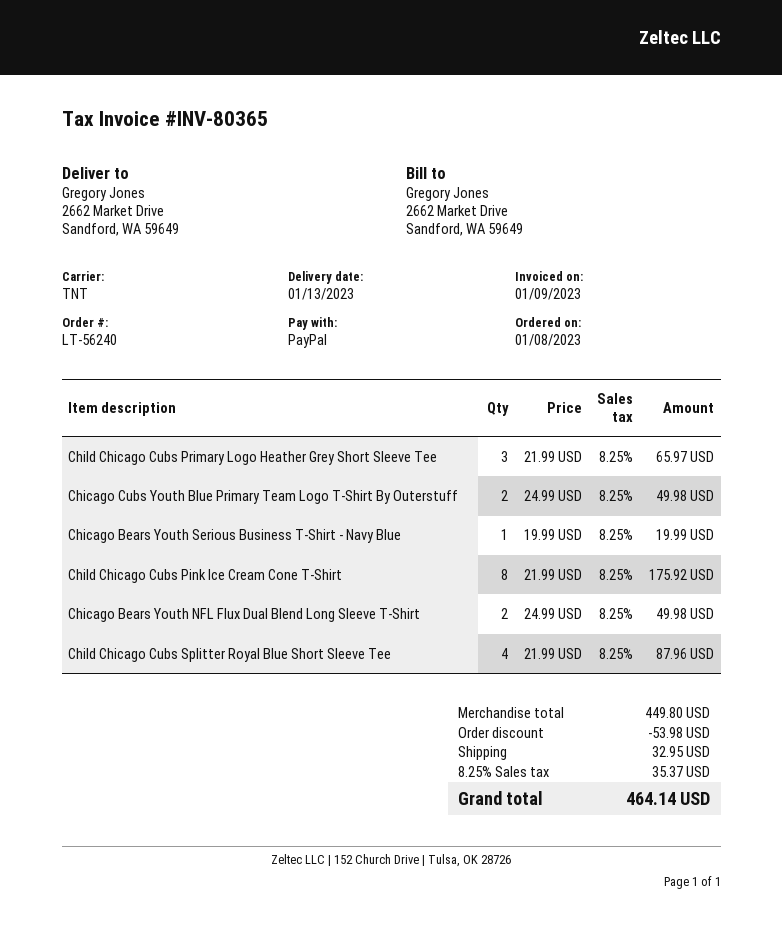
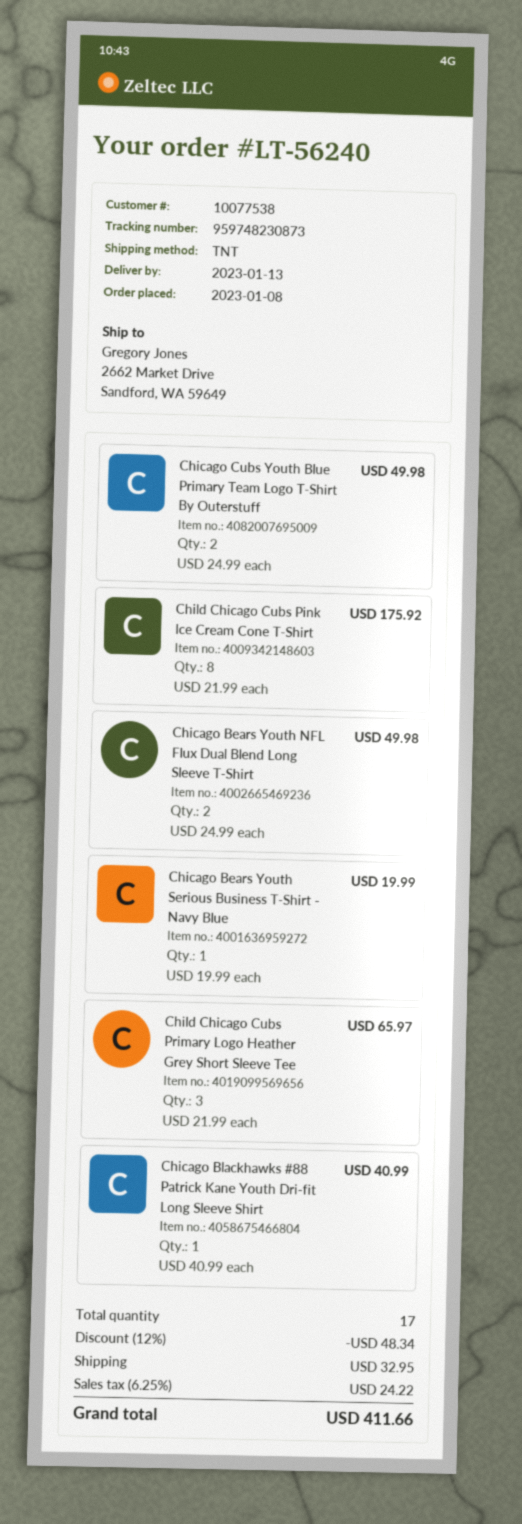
Child Chicago Cubs Splitter Royal Blue Short Sleeve Tee: 4 x 21.99 = 87.96 -> none
Chicago Blackhawks #88 Patrick Kane Youth Dri-fit Long Sleeve Shirt: none -> 1 x 40.99 = 40.99
discount: 53.98 -> 48.34
tax: 8.25% = 35.37 -> 6.25% = 24.22
total: 464.14 -> 411.66

